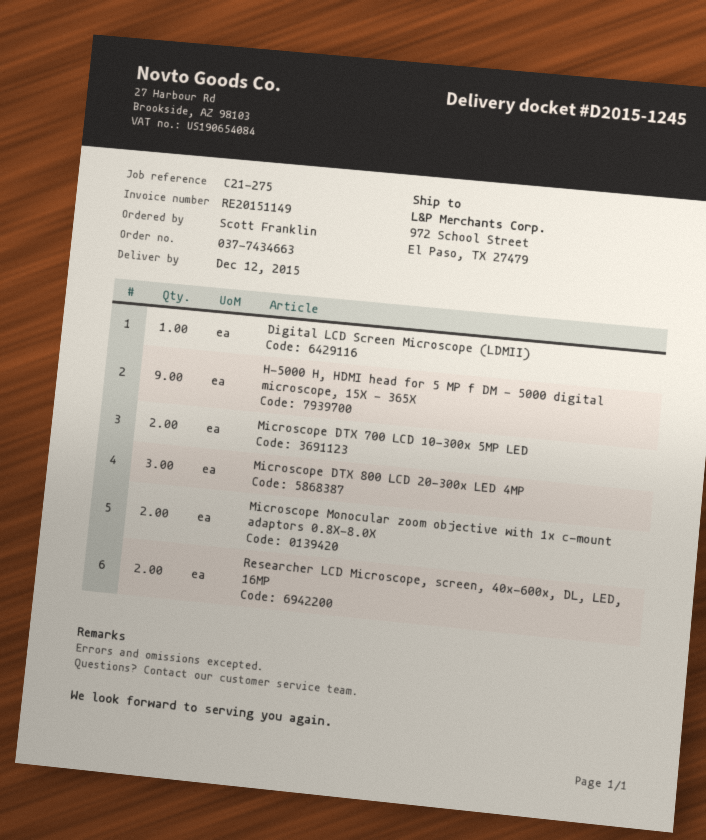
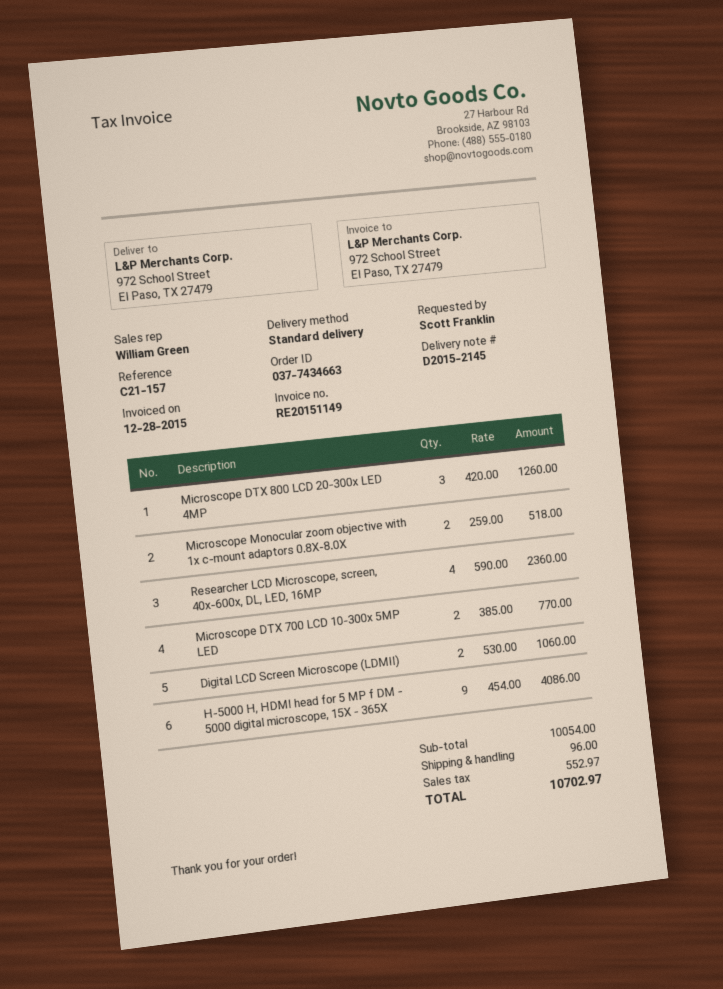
delivery note number: D2015-1245 -> D2015-2145
reference: C21-275 -> C21-157
Digital LCD Screen Microscope (LDMII): 1 -> 2
Researcher LCD Microscope, screen, 40x-600x, DL, LED, 16MP: 2 -> 4

